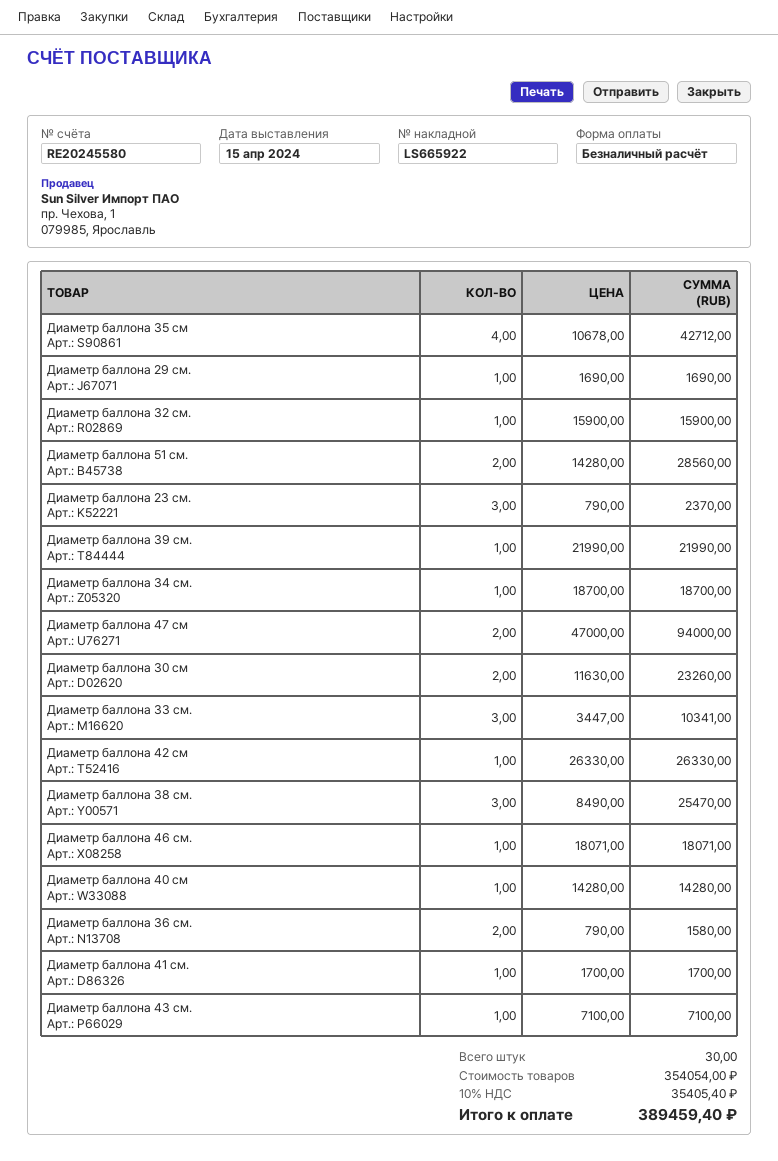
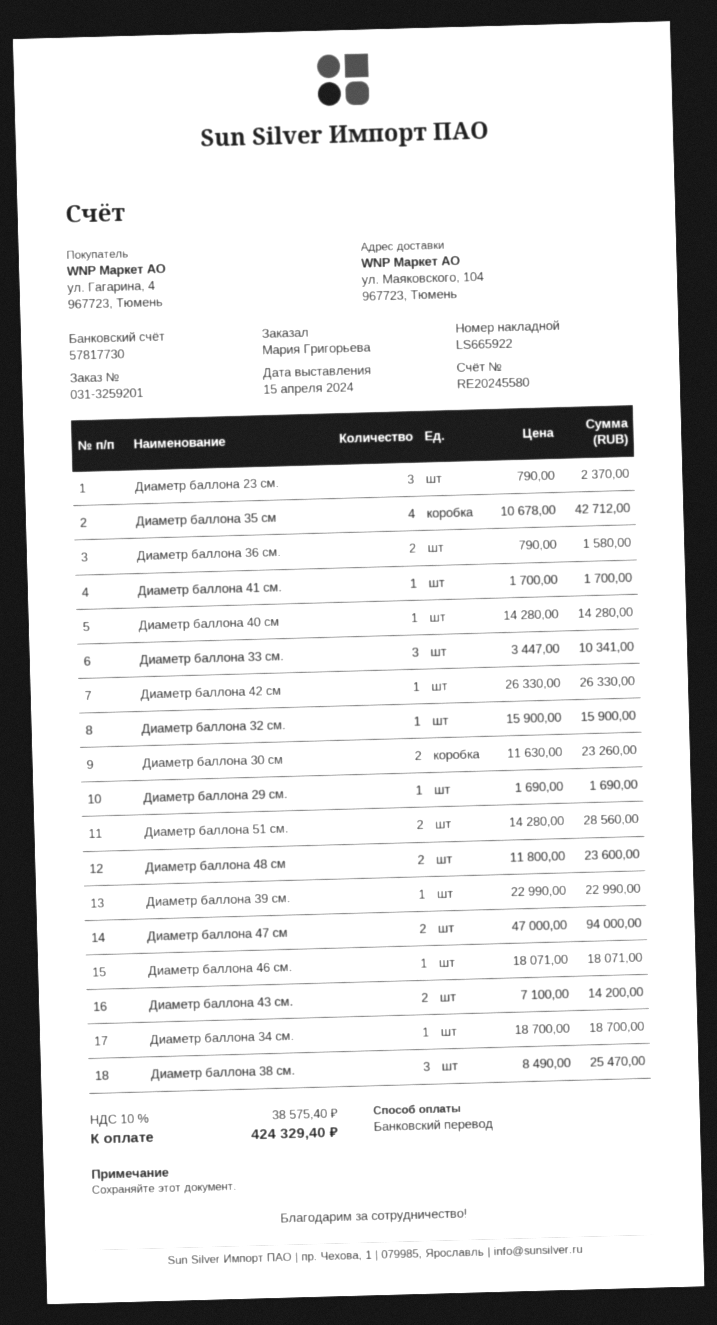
Диаметр баллона 39 см.: 1 x 21990.00 = 21990.00 -> 1 x 22990.00 = 22990.00
Диаметр баллона 43 см.: 1 x 7100.00 = 7100.00 -> 2 x 7100.00 = 14200.00
Диаметр баллона 48 см: none -> 2 x 11800.00 = 23600.00
tax: 10% = 35405.40 -> 10% = 38575.40
total: 389459.40 -> 424329.40

